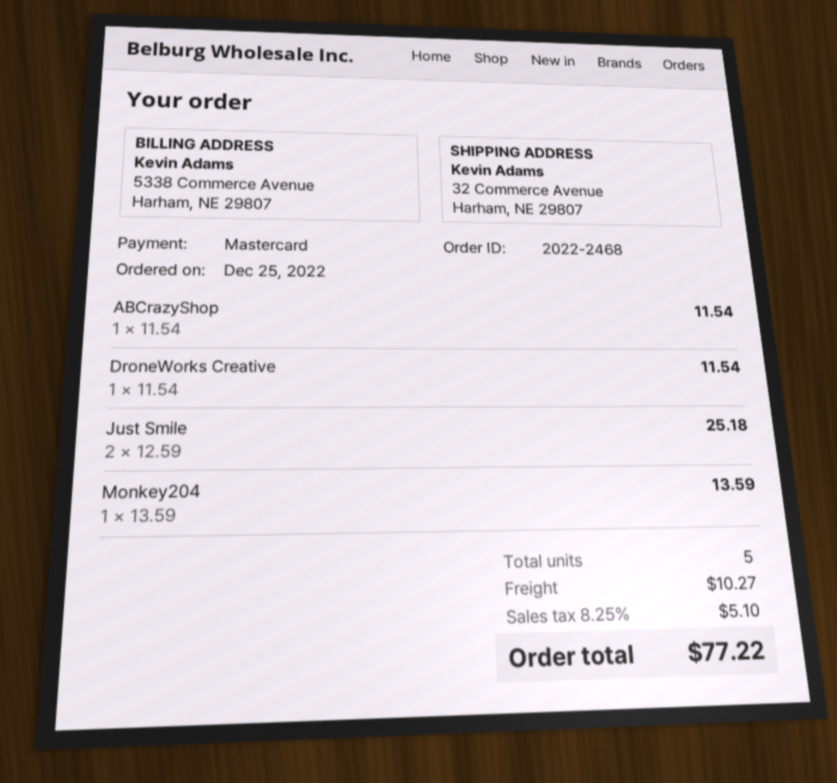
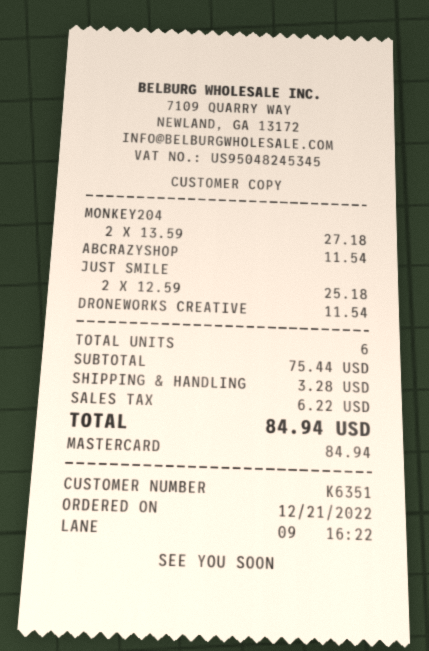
order date: 2022-12-25 -> 2022-12-21
Monkey204: 1 x 13.59 = 13.59 -> 2 x 13.59 = 27.18
total quantity: 5 -> 6
shipping: 10.27 -> 3.28
tax: 5.10 -> 6.22
total: 77.22 -> 84.94

